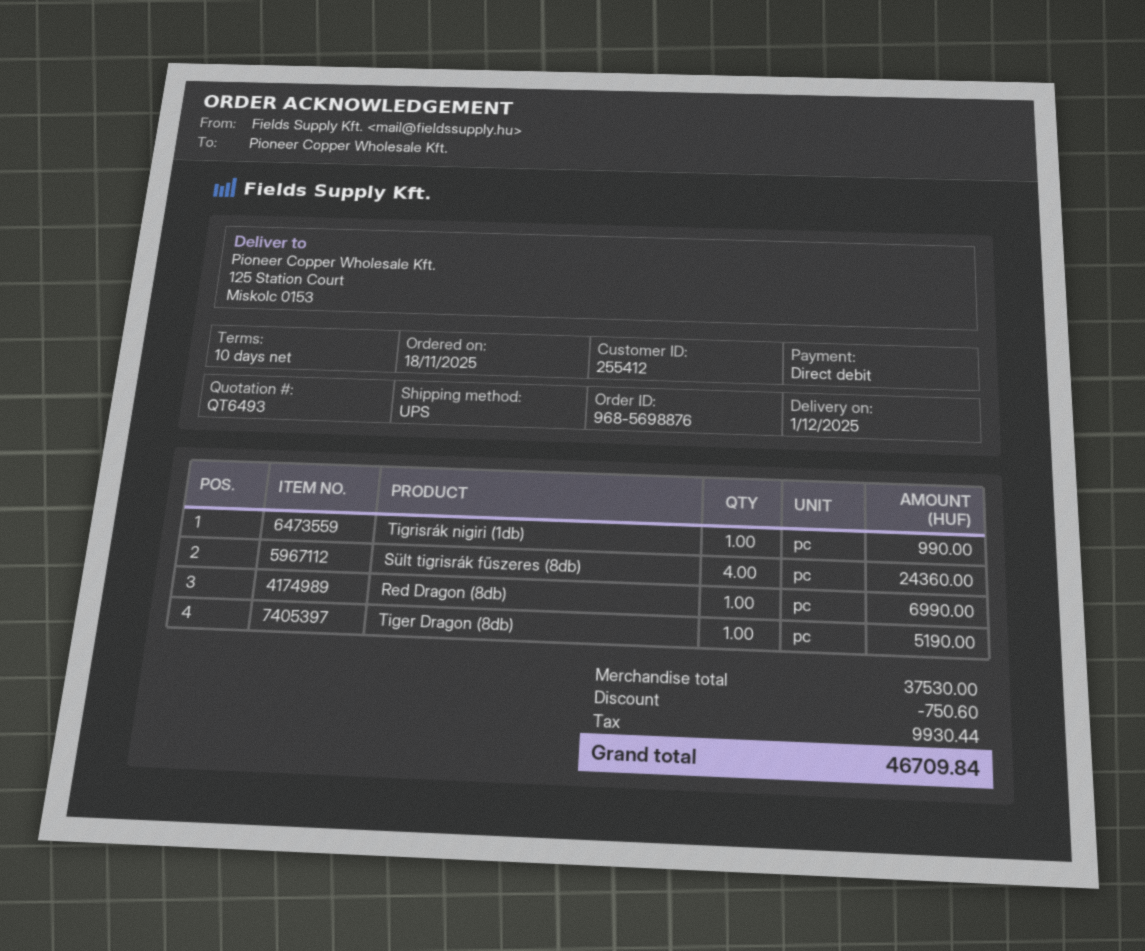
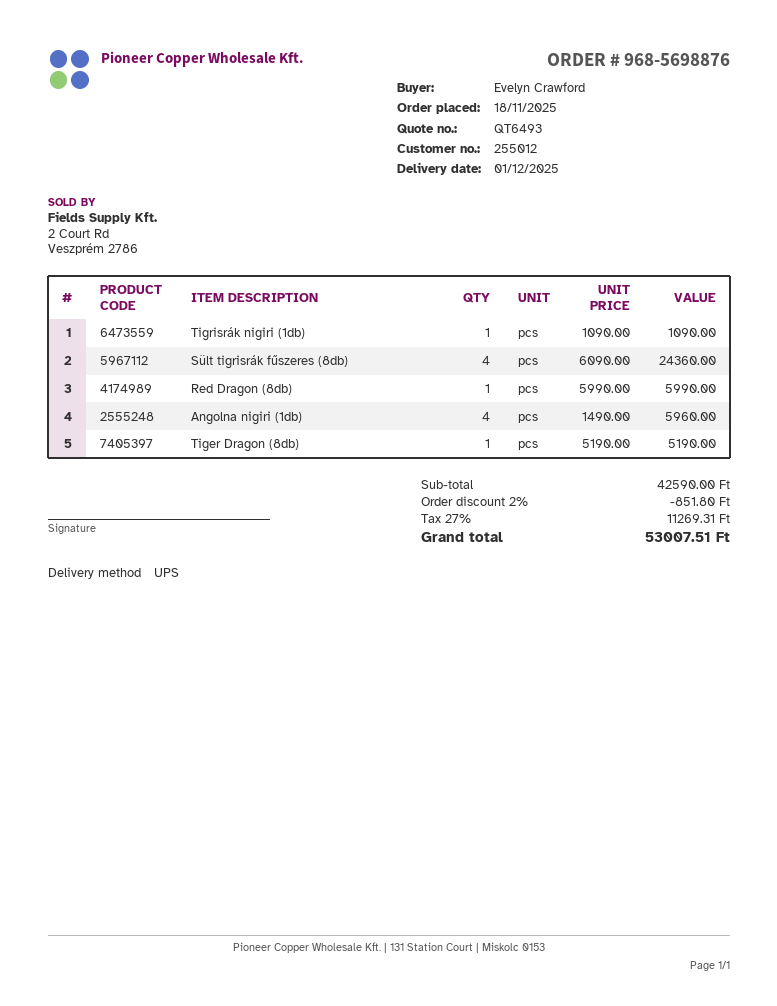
customer number: 255412 -> 255012
Tigrisrák nigiri (1db): 1 for 990.00 -> 1 for 1090.00
Red Dragon (8db): 1 for 6990.00 -> 1 for 5990.00
Angolna nigiri (1db): none -> 4 for 5960.00
subtotal: 37530.00 -> 42590.00
discount: 750.60 -> 851.80
tax: 9930.44 -> 11269.31
total: 46709.84 -> 53007.51

